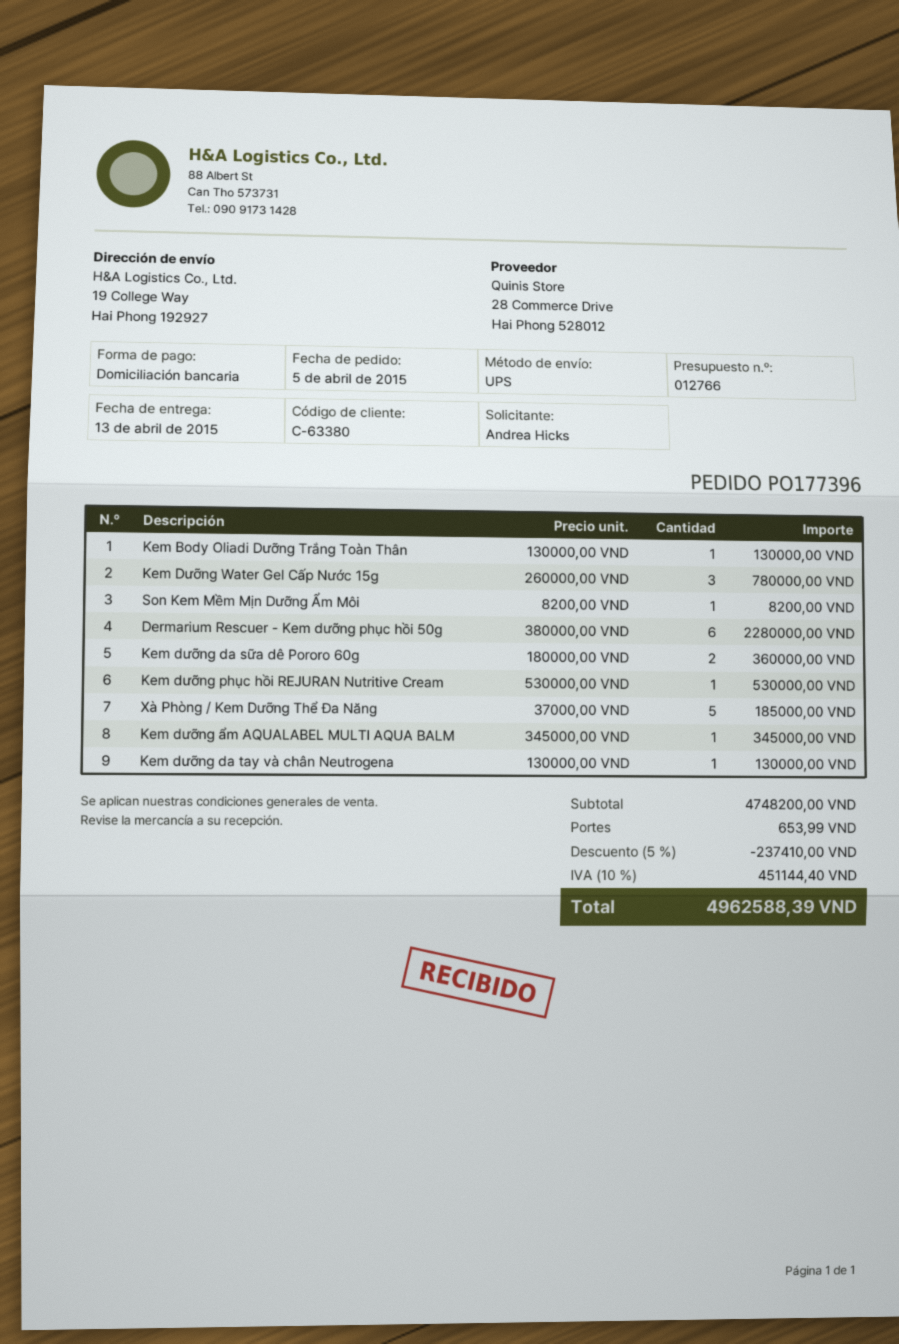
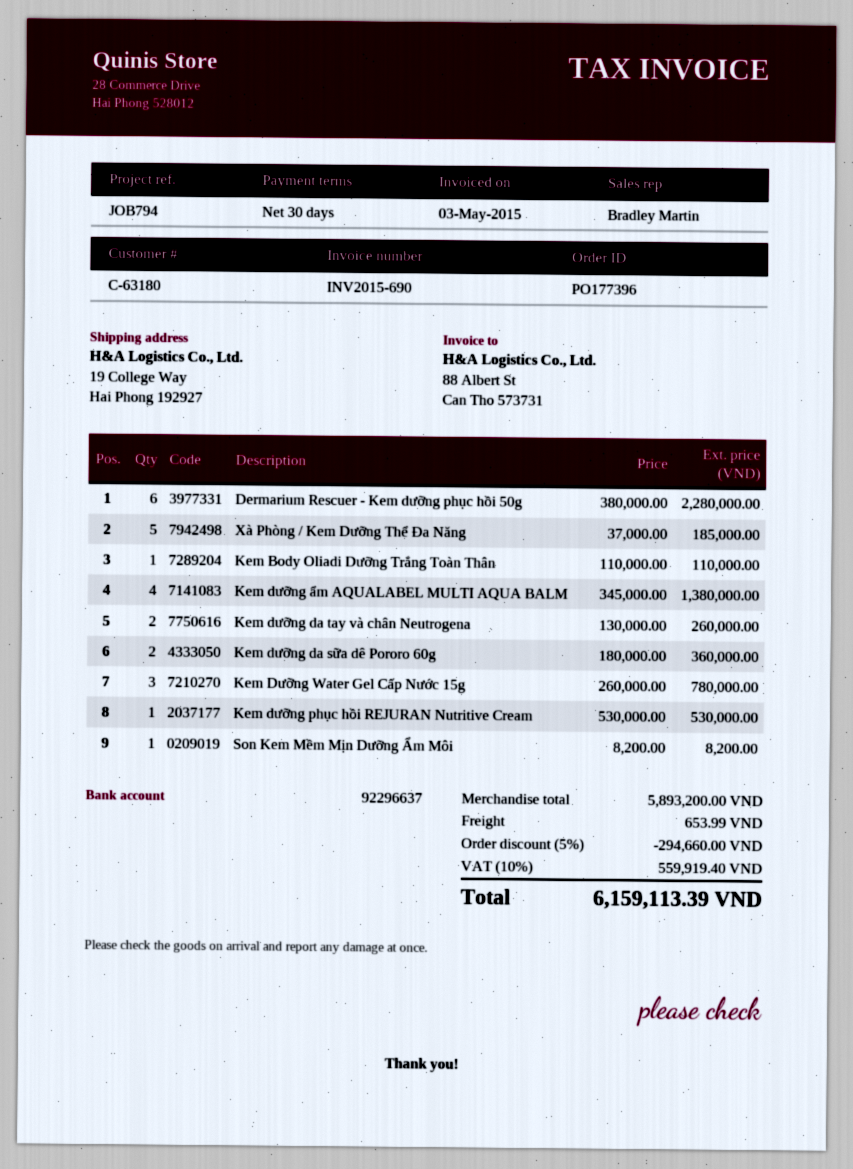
customer number: C-63380 -> C-63180
Kem Body Oliadi Dưỡng Trắng Toàn Thân: 1 x 130000.00 = 130000.00 -> 1 x 110000.00 = 110000.00
Kem dưỡng ẩm AQUALABEL MULTI AQUA BALM: 1 x 345000.00 = 345000.00 -> 4 x 345000.00 = 1380000.00
Kem dưỡng da tay và chân Neutrogena: 1 x 130000.00 = 130000.00 -> 2 x 130000.00 = 260000.00
subtotal: 4748200.00 -> 5893200.00
discount: 5% = 237410.00 -> 5% = 294660.00
tax: 10% = 451144.40 -> 10% = 559919.40
total: 4962588.39 -> 6159113.39

